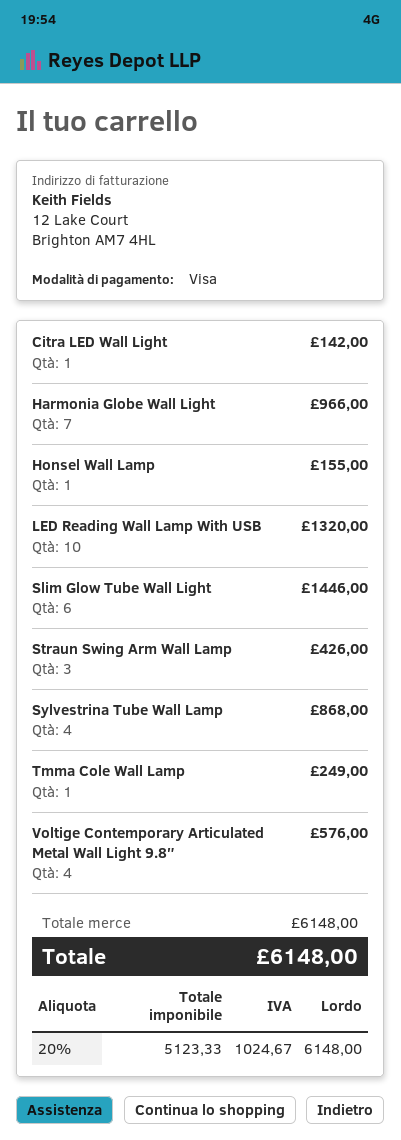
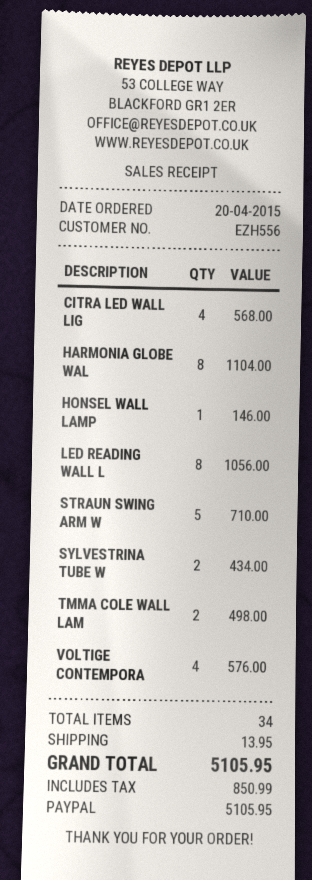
payment method: Visa -> PayPal
Citra LED Wall Light: 1 for 142.00 -> 4 for 568.00
Harmonia Globe Wall Light: 7 for 966.00 -> 8 for 1104.00
Honsel Wall Lamp: 1 for 155.00 -> 1 for 146.00
LED Reading Wall Lamp With USB: 10 for 1320.00 -> 8 for 1056.00
Slim Glow Tube Wall Light: 6 for 1446.00 -> none
Straun Swing Arm Wall Lamp: 3 for 426.00 -> 5 for 710.00
Sylvestrina Tube Wall Lamp: 4 for 868.00 -> 2 for 434.00
Tmma Cole Wall Lamp: 1 for 249.00 -> 2 for 498.00
shipping: none -> 13.95
tax: 1024.67 -> 850.99
total: 6148.00 -> 5105.95

